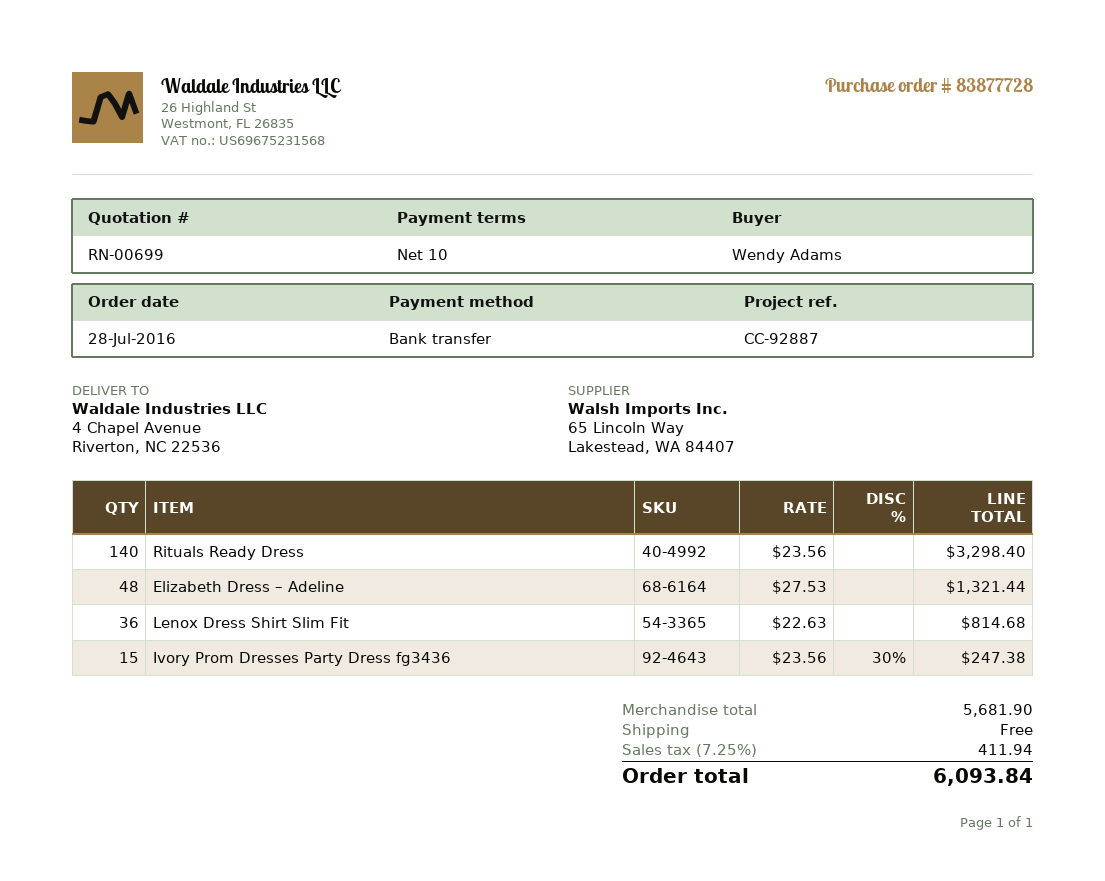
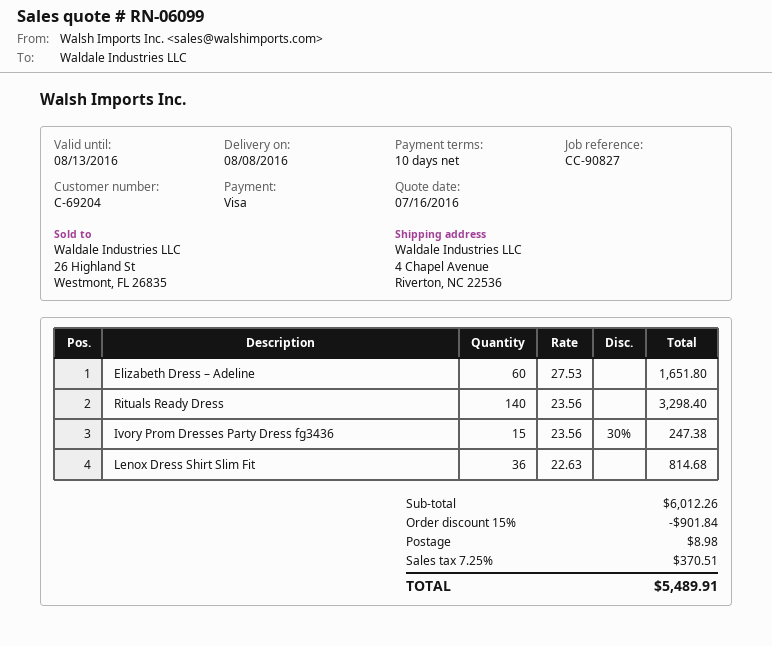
quote number: RN-00699 -> RN-06099
reference: CC-92887 -> CC-90827
payment method: bank transfer -> Visa
Elizabeth Dress – Adeline: 48 x 27.53 = 1321.44 -> 60 x 27.53 = 1651.80
subtotal: 5681.90 -> 6012.26
discount: none -> 15% = 901.84
shipping: 0.00 -> 8.98
tax: 7.25% = 411.94 -> 7.25% = 370.51
total: 6093.84 -> 5489.91

